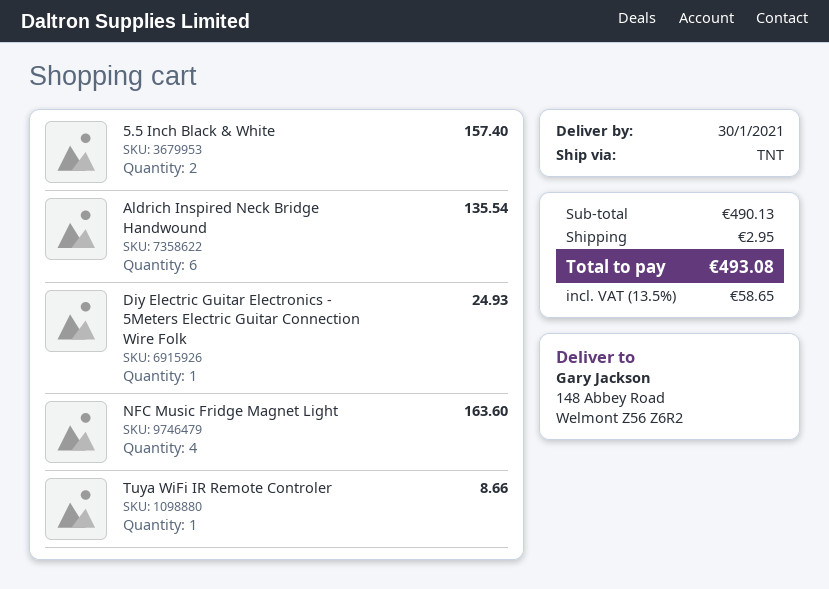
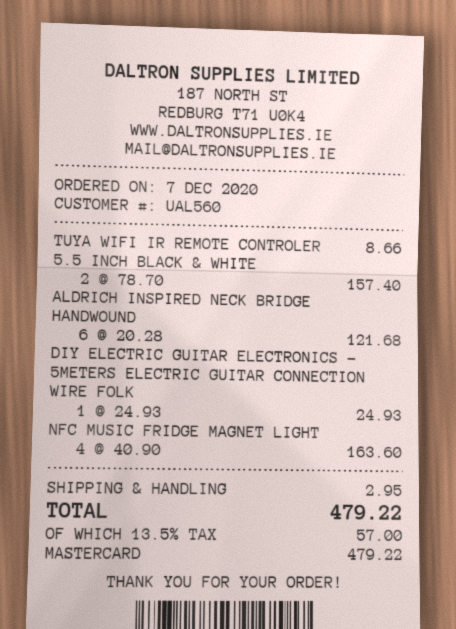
Aldrich Inspired Neck Bridge Handwound: 6 for 135.54 -> 6 for 121.68
tax: 13.5% = 58.65 -> 13.5% = 57.00
total: 493.08 -> 479.22

